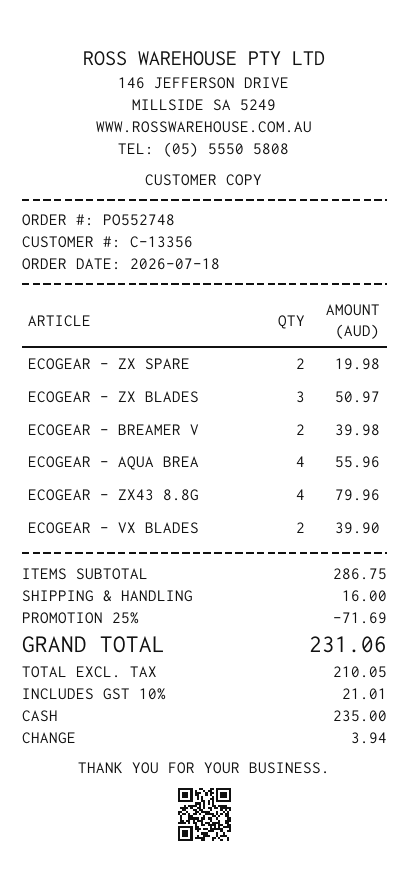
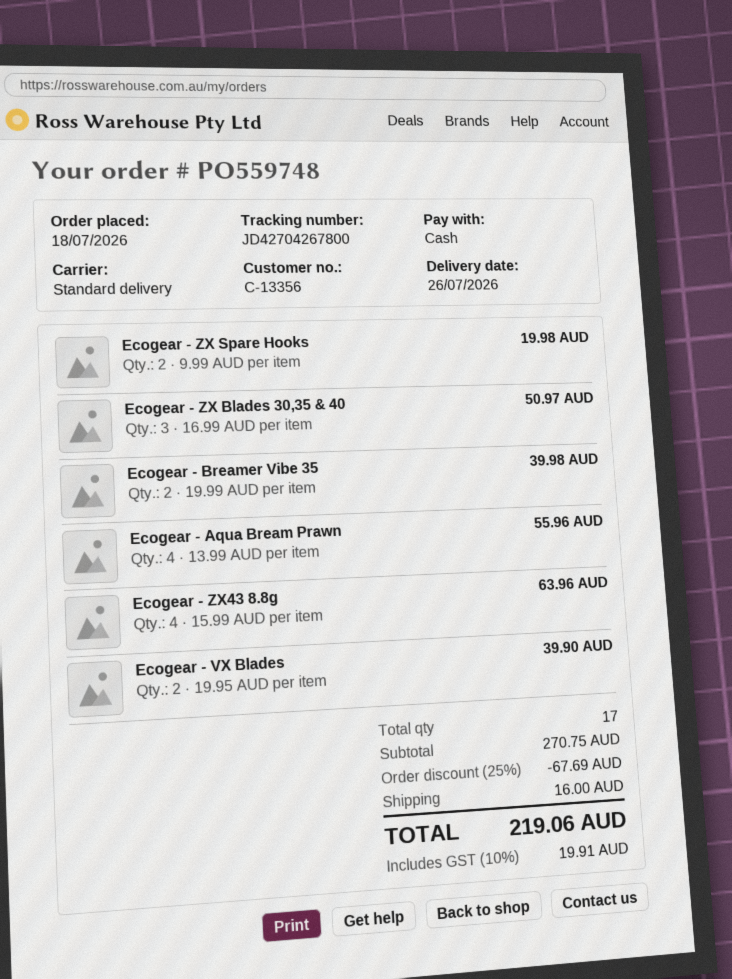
order number: PO552748 -> PO559748
ECOGEAR - ZX43 8.8G: 4 for 79.96 -> 4 for 63.96
subtotal: 286.75 -> 270.75
discount: 25% = 71.69 -> 25% = 67.69
tax: 10% = 21.01 -> 10% = 19.91
total: 231.06 -> 219.06

